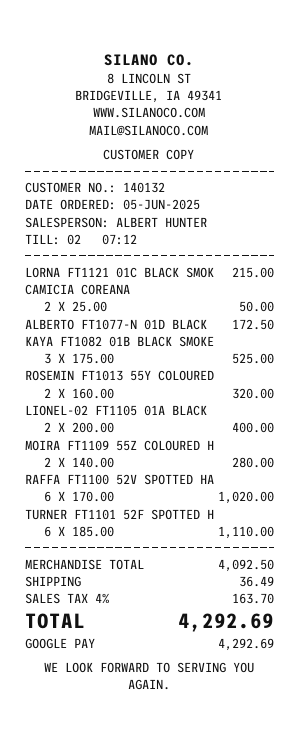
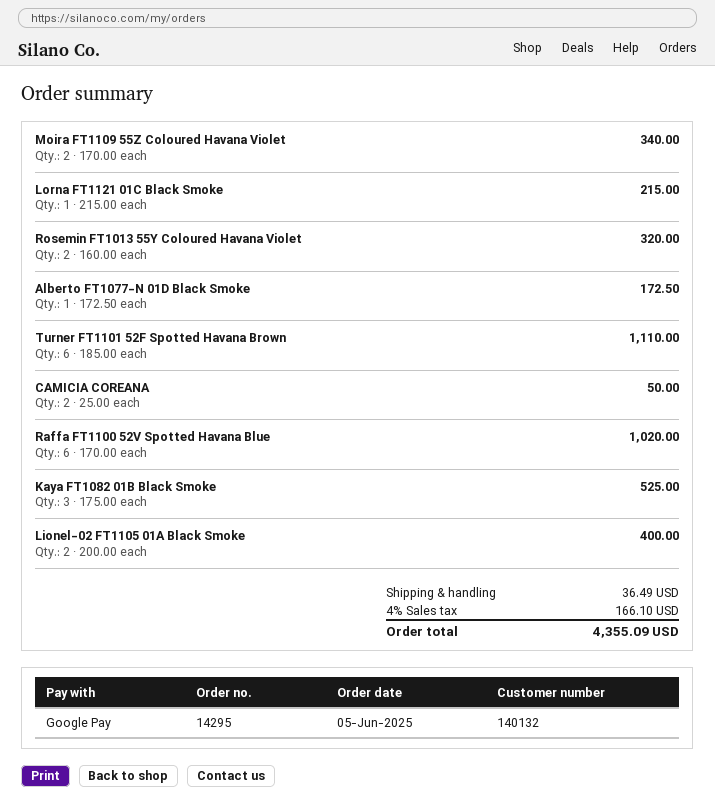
MOIRA FT1109 55Z COLOURED H: 2 x 140.00 = 280.00 -> 2 x 170.00 = 340.00
tax: 4% = 163.70 -> 4% = 166.10
total: 4292.69 -> 4355.09

